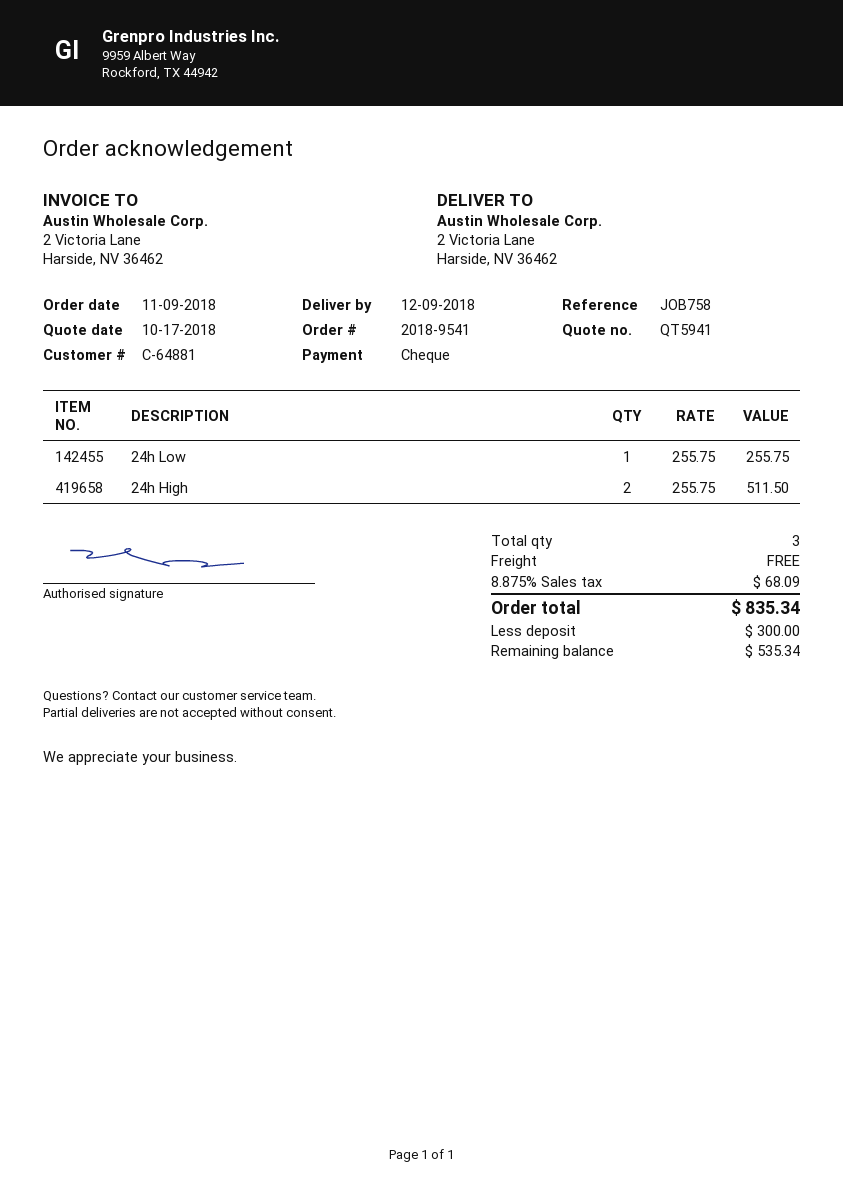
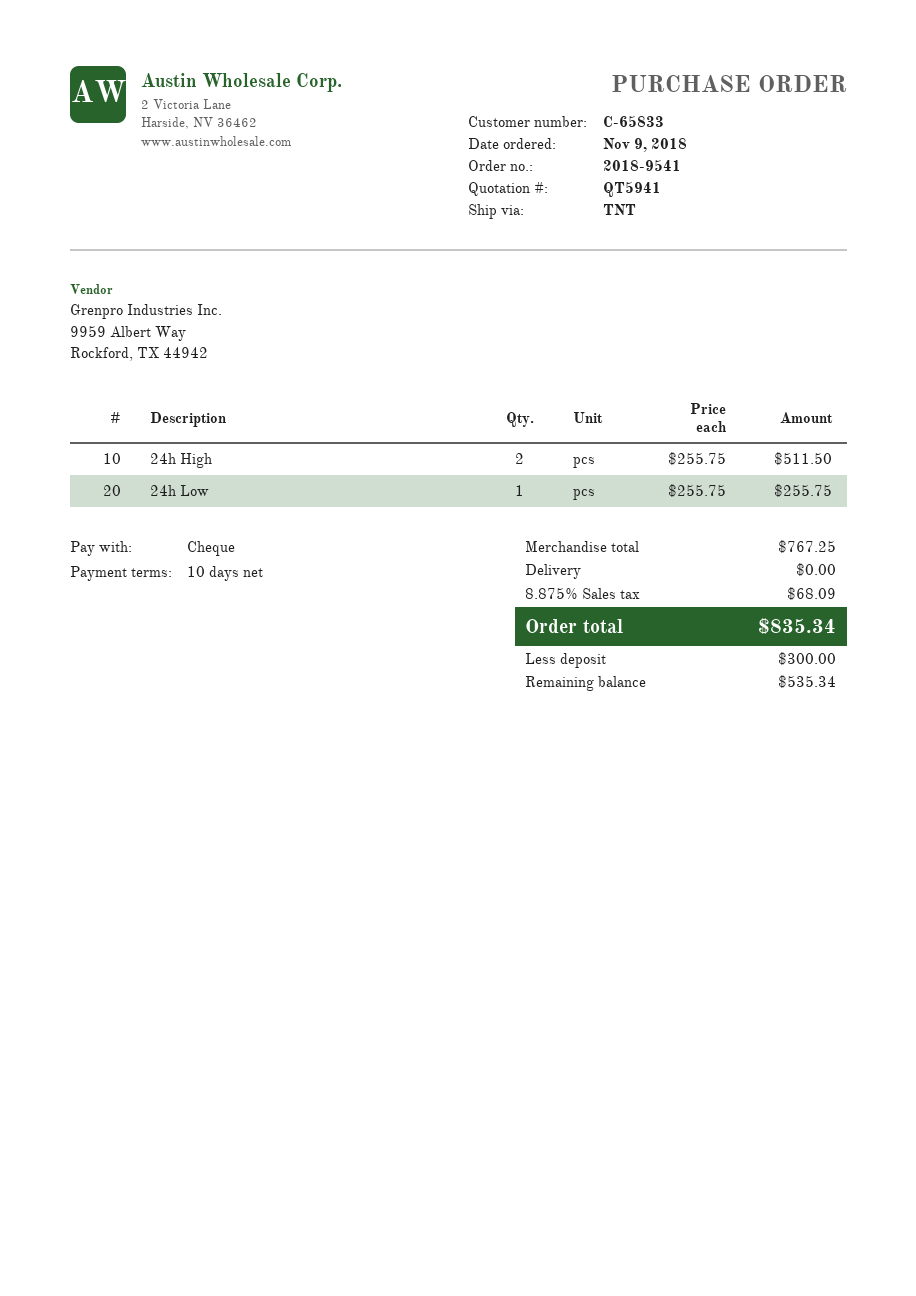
customer number: C-64881 -> C-65833

